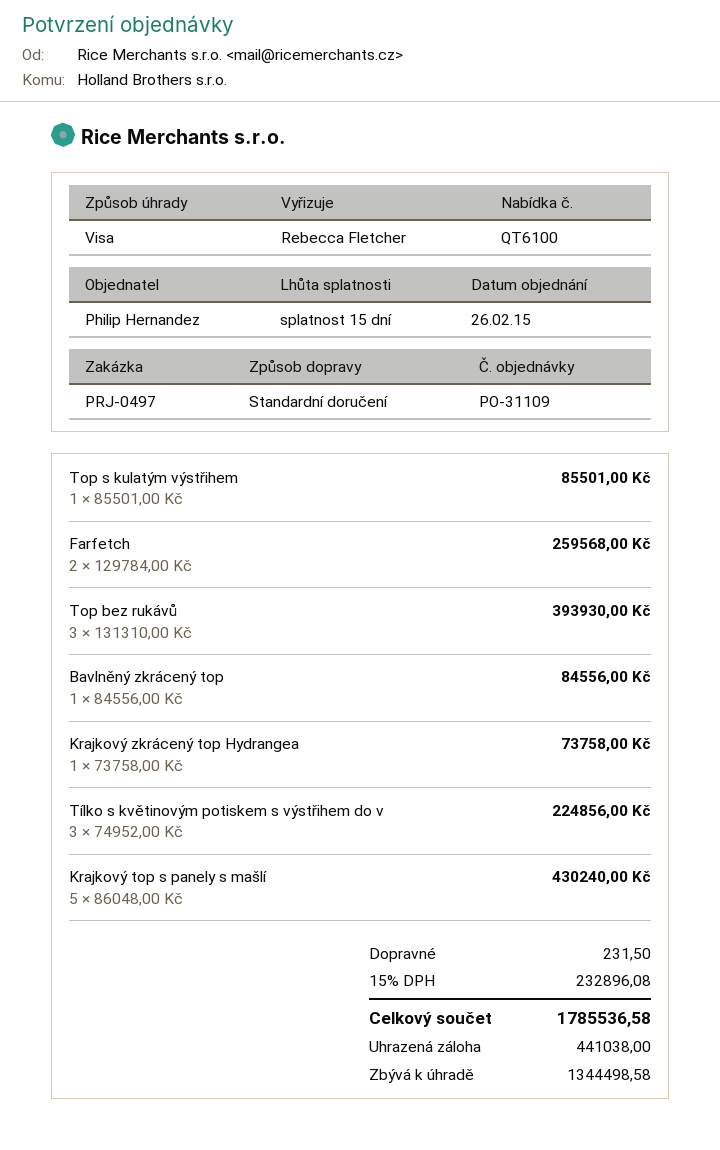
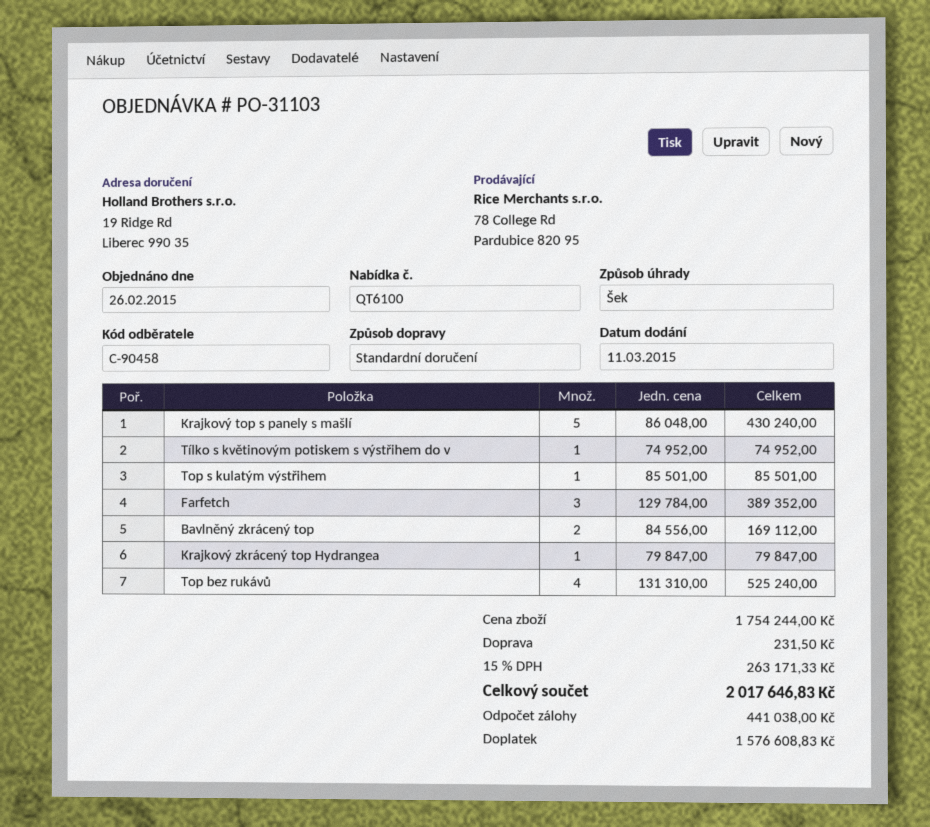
order number: PO-31109 -> PO-31103
payment method: Visa -> cheque
Farfetch: 2 x 129784.00 = 259568.00 -> 3 x 129784.00 = 389352.00
Top bez rukávů: 3 x 131310.00 = 393930.00 -> 4 x 131310.00 = 525240.00
Bavlněný zkrácený top: 1 x 84556.00 = 84556.00 -> 2 x 84556.00 = 169112.00
Krajkový zkrácený top Hydrangea: 1 x 73758.00 = 73758.00 -> 1 x 79847.00 = 79847.00
Tílko s květinovým potiskem s výstřihem do v: 3 x 74952.00 = 224856.00 -> 1 x 74952.00 = 74952.00
tax: 15% = 232896.08 -> 15% = 263171.33
total: 1785536.58 -> 2017646.83
balance: 1344498.58 -> 1576608.83

